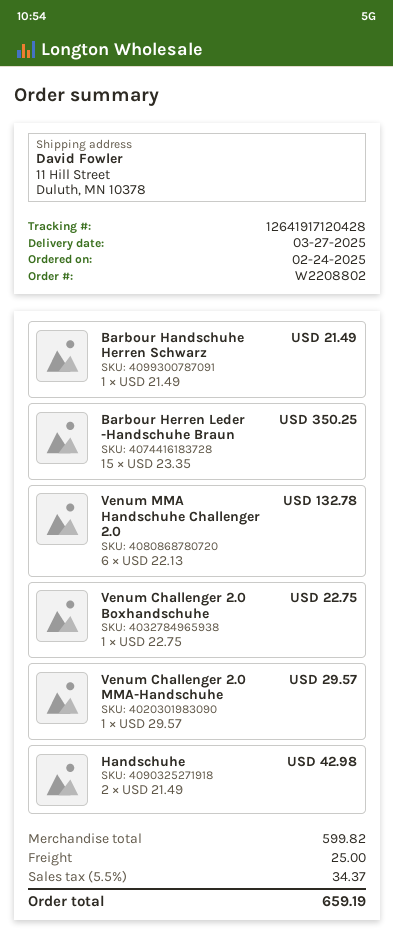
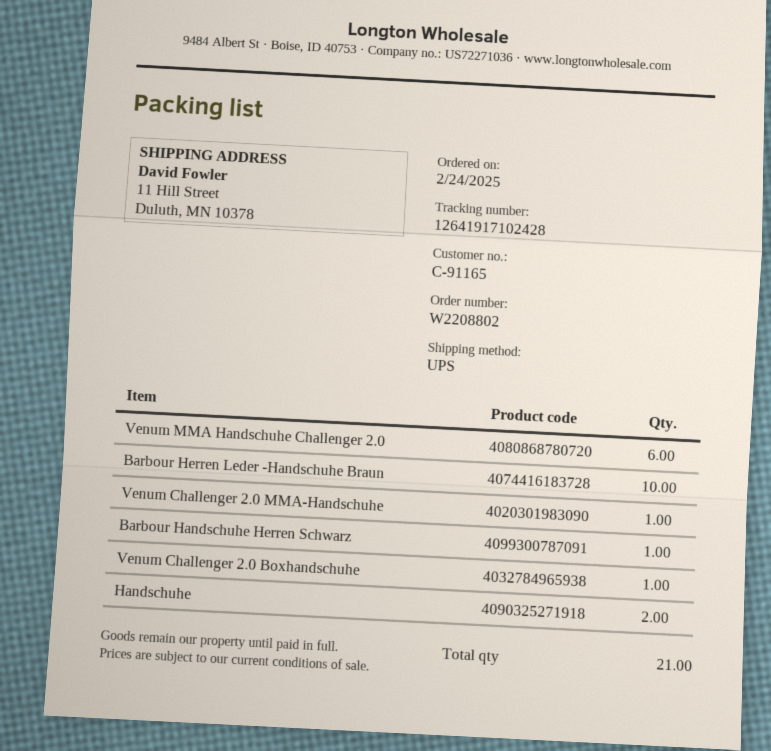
tracking number: 12641917120428 -> 12641917102428
Barbour Herren Leder -Handschuhe Braun: 15 -> 10

